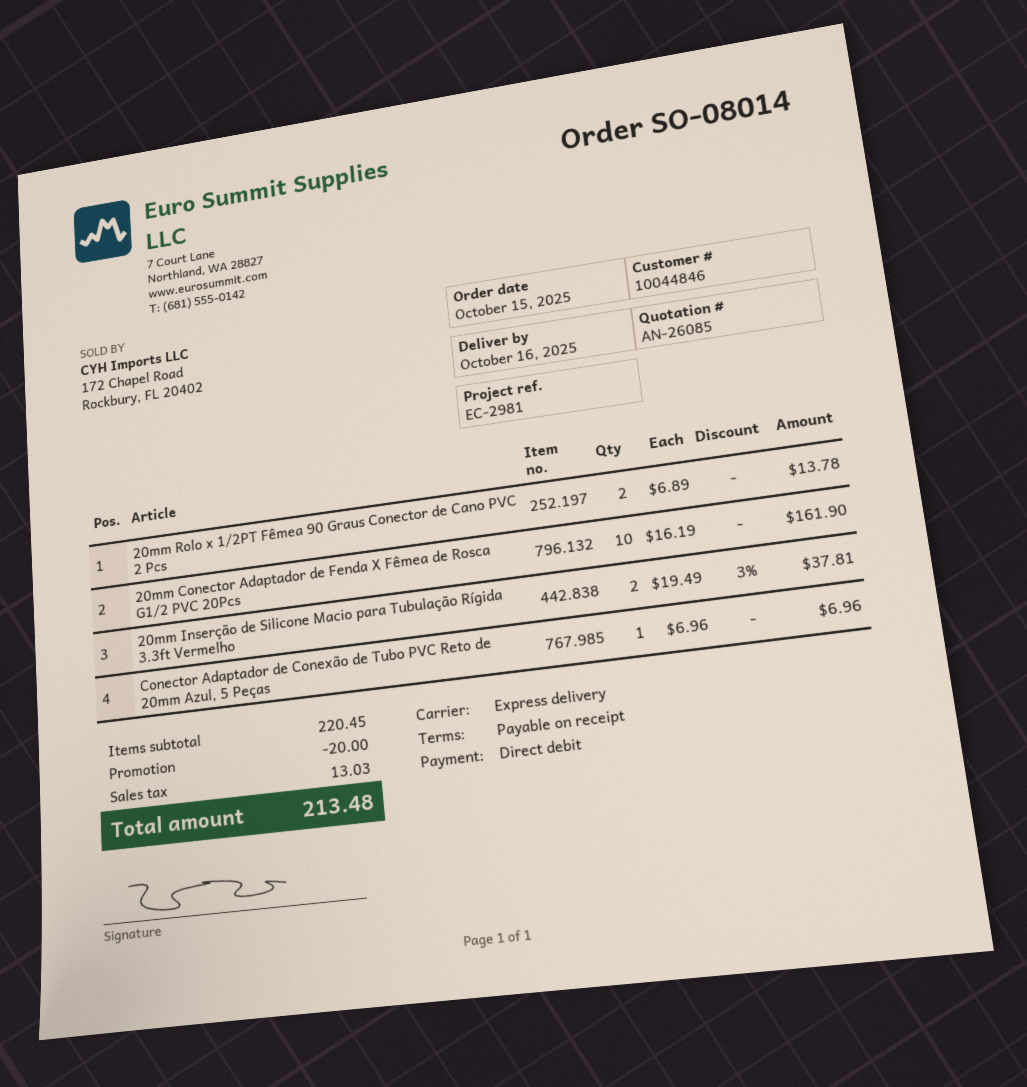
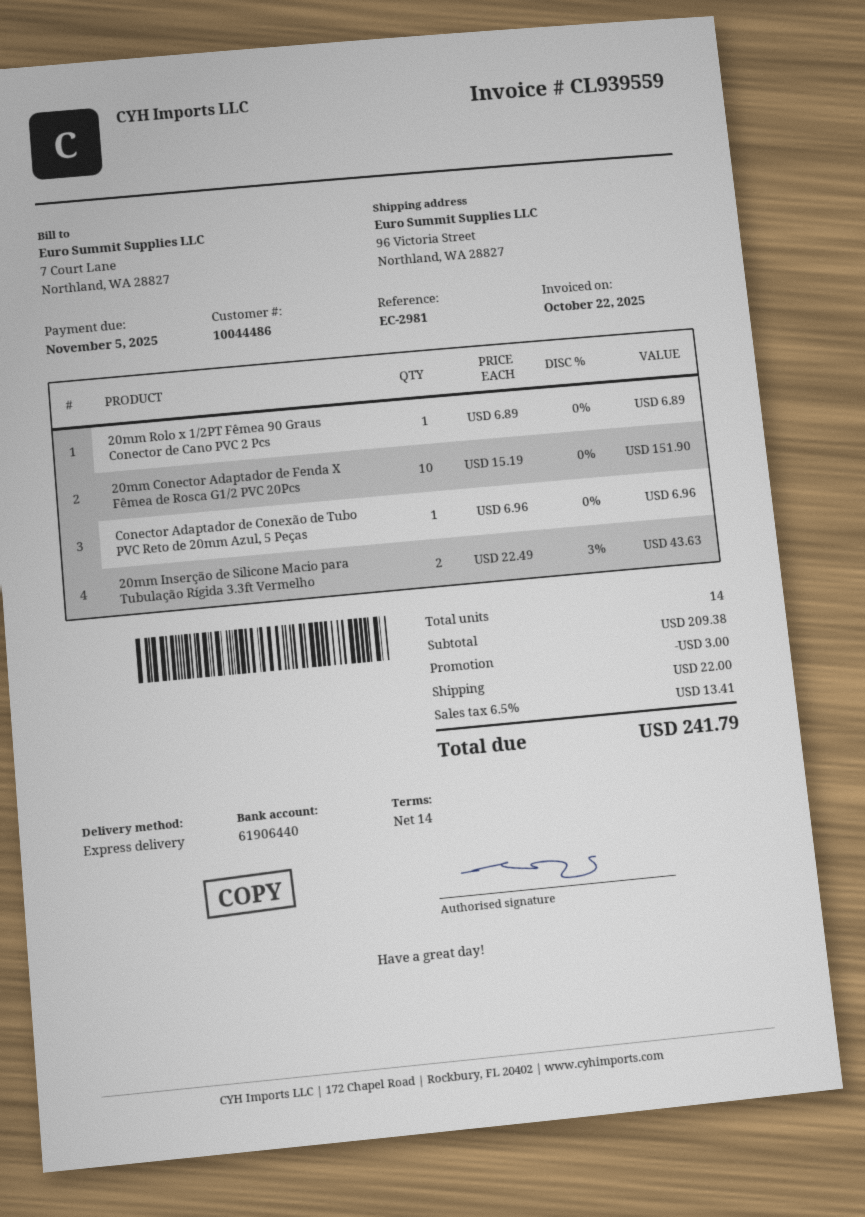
payment terms: on receipt -> 14 days
customer number: 10044846 -> 10044486
20mm Rolo x 1/2PT Fêmea 90 Graus Conector de Cano PVC 2 Pcs: 2 x 6.89 = 13.78 -> 1 x 6.89 = 6.89
20mm Conector Adaptador de Fenda X Fêmea de Rosca G1/2 PVC 20Pcs: 10 x 16.19 = 161.90 -> 10 x 15.19 = 151.90
20mm Inserção de Silicone Macio para Tubulação Rígida 3.3ft Vermelho: 2 x 19.49 - 3% = 37.81 -> 2 x 22.49 - 3% = 43.63
subtotal: 220.45 -> 209.38
discount: 20.00 -> 3.00
shipping: none -> 22.00
tax: 13.03 -> 13.41
total: 213.48 -> 241.79

